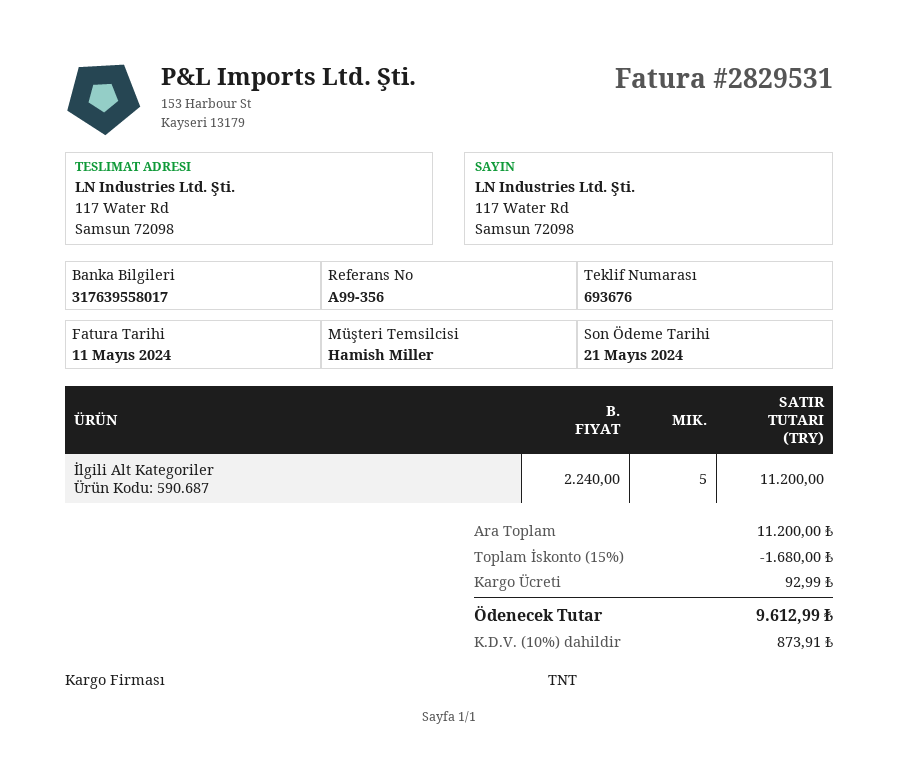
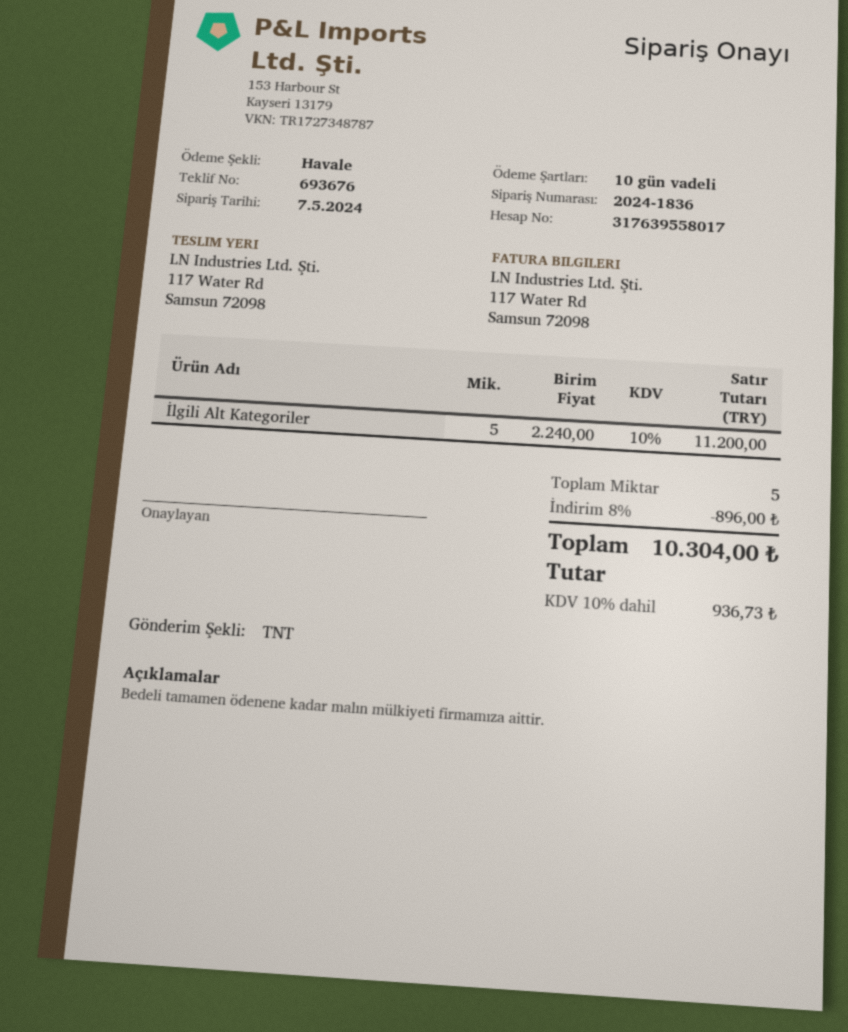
discount: 15% = 1680.00 -> 8% = 896.00
shipping: 92.99 -> none
tax: 10% = 873.91 -> 10% = 936.73
total: 9612.99 -> 10304.00

